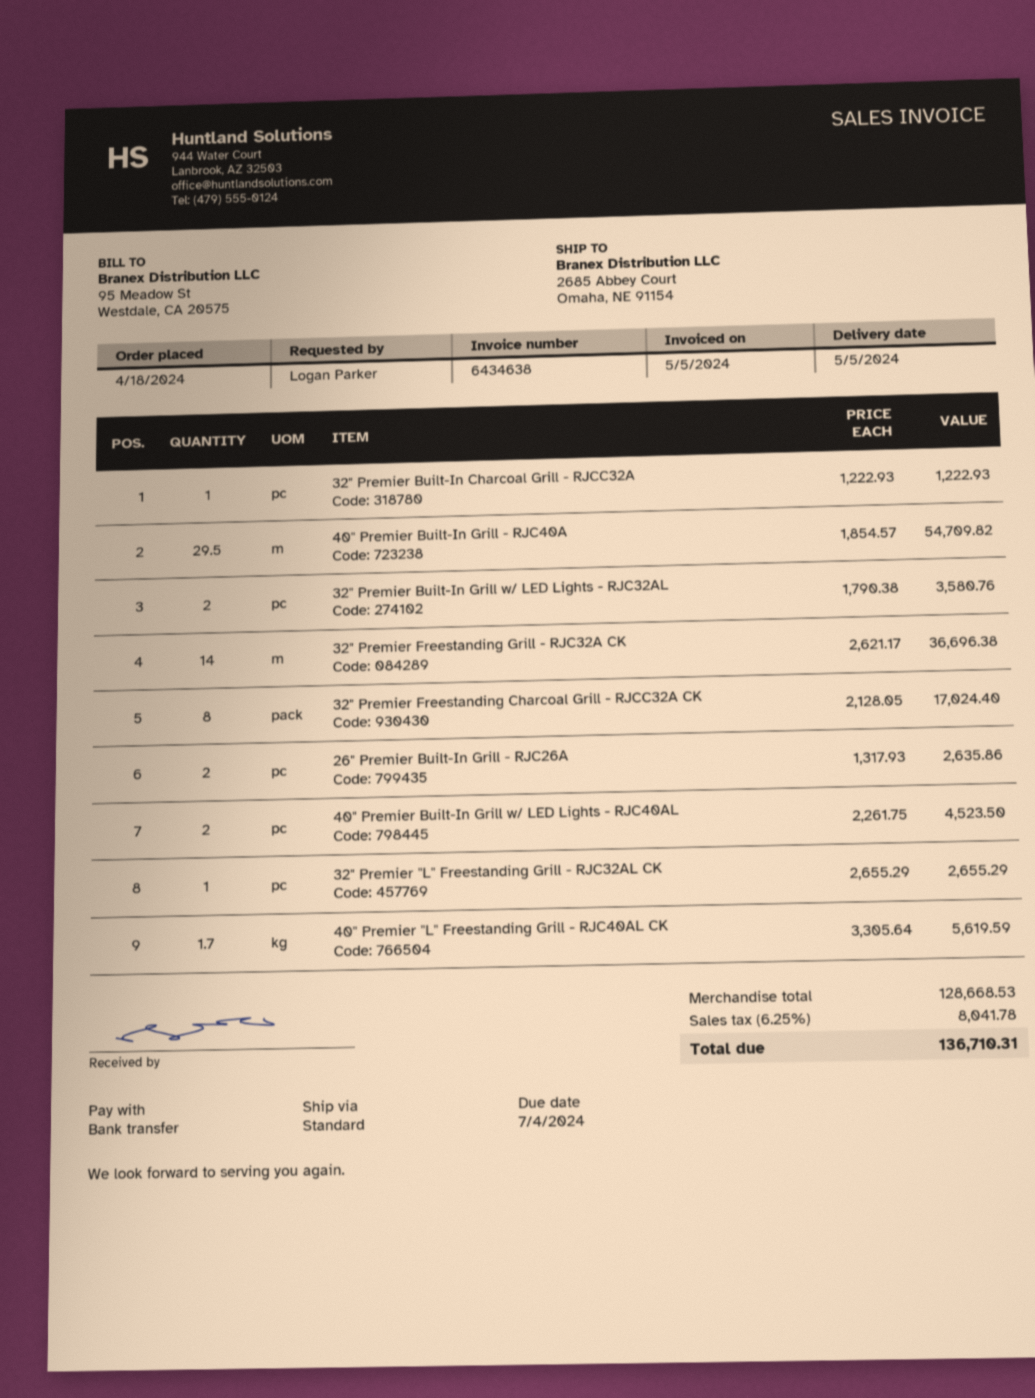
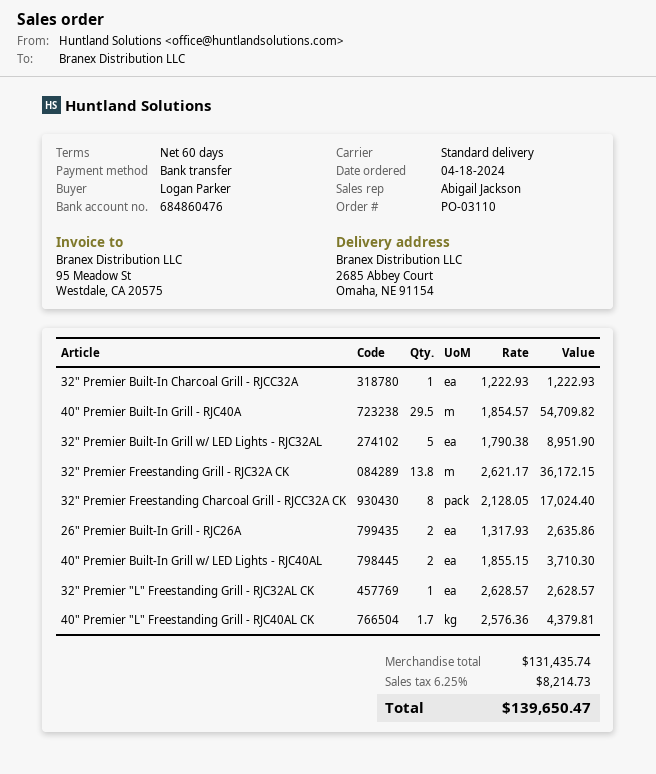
32" Premier Built-In Grill w/ LED Lights - RJC32AL: 2 x 1790.38 = 3580.76 -> 5 x 1790.38 = 8951.90
32" Premier Freestanding Grill - RJC32A CK: 14 x 2621.17 = 36696.38 -> 13.8 x 2621.17 = 36172.15
40" Premier Built-In Grill w/ LED Lights - RJC40AL: 2 x 2261.75 = 4523.50 -> 2 x 1855.15 = 3710.30
32" Premier "L" Freestanding Grill - RJC32AL CK: 1 x 2655.29 = 2655.29 -> 1 x 2628.57 = 2628.57
40" Premier "L" Freestanding Grill - RJC40AL CK: 1.7 x 3305.64 = 5619.59 -> 1.7 x 2576.36 = 4379.81
subtotal: 128668.53 -> 131435.74
tax: 6.25% = 8041.78 -> 6.25% = 8214.73
total: 136710.31 -> 139650.47

